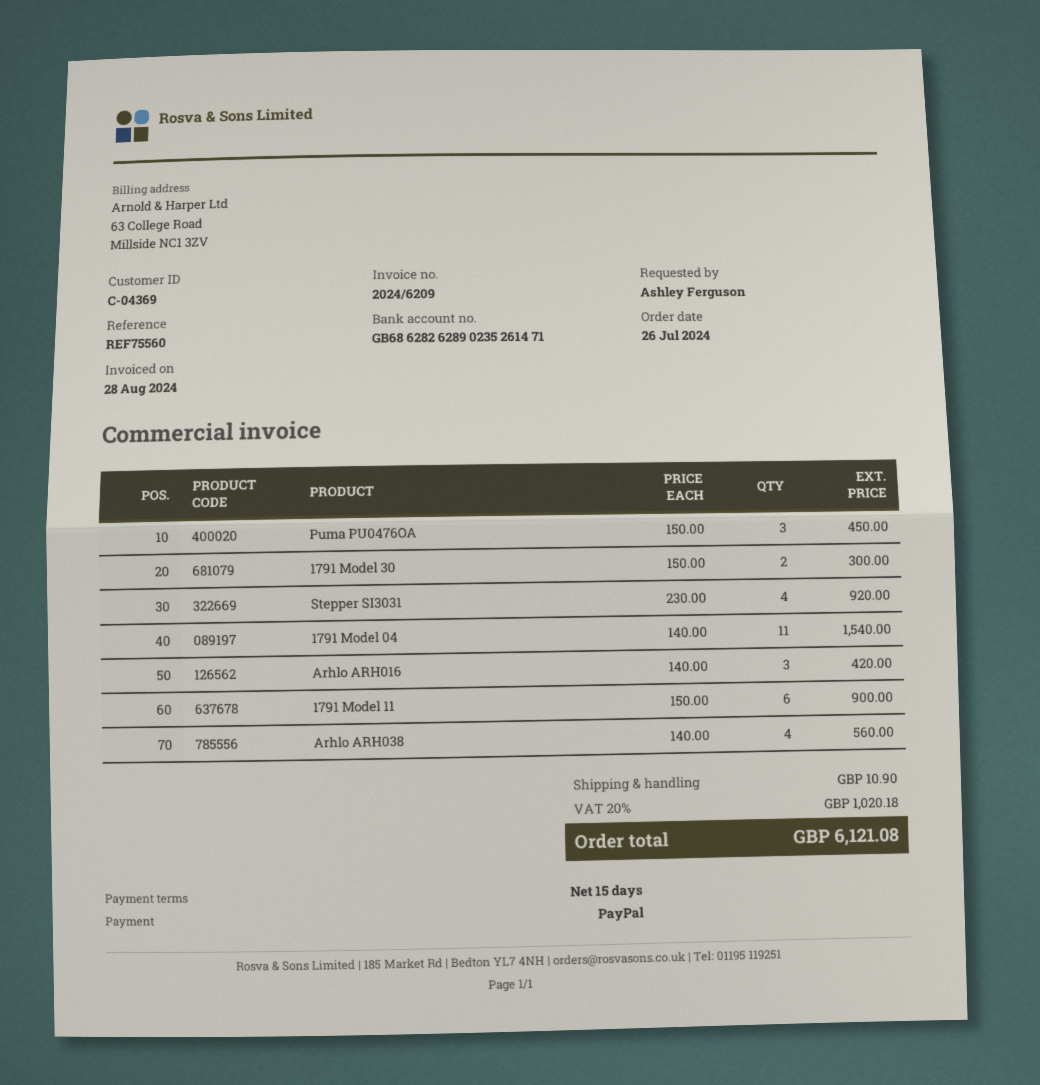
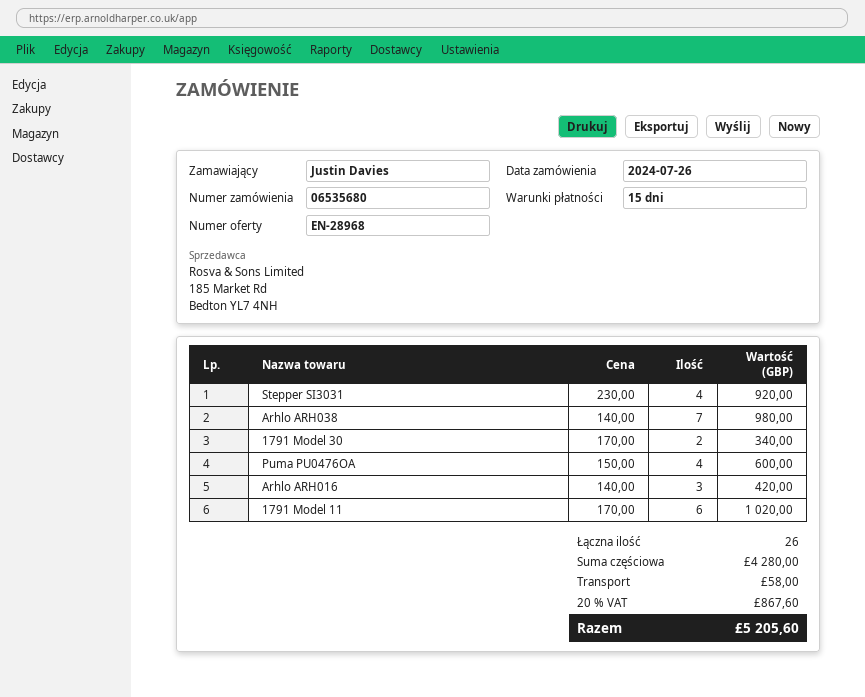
ordered by: Ashley Ferguson -> Justin Davies
Puma PU0476OA: 3 x 150.00 = 450.00 -> 4 x 150.00 = 600.00
1791 Model 30: 2 x 150.00 = 300.00 -> 2 x 170.00 = 340.00
1791 Model 04: 11 x 140.00 = 1540.00 -> none
1791 Model 11: 6 x 150.00 = 900.00 -> 6 x 170.00 = 1020.00
Arhlo ARH038: 4 x 140.00 = 560.00 -> 7 x 140.00 = 980.00
shipping: 10.90 -> 58.00
tax: 20% = 1020.18 -> 20% = 867.60
total: 6121.08 -> 5205.60

